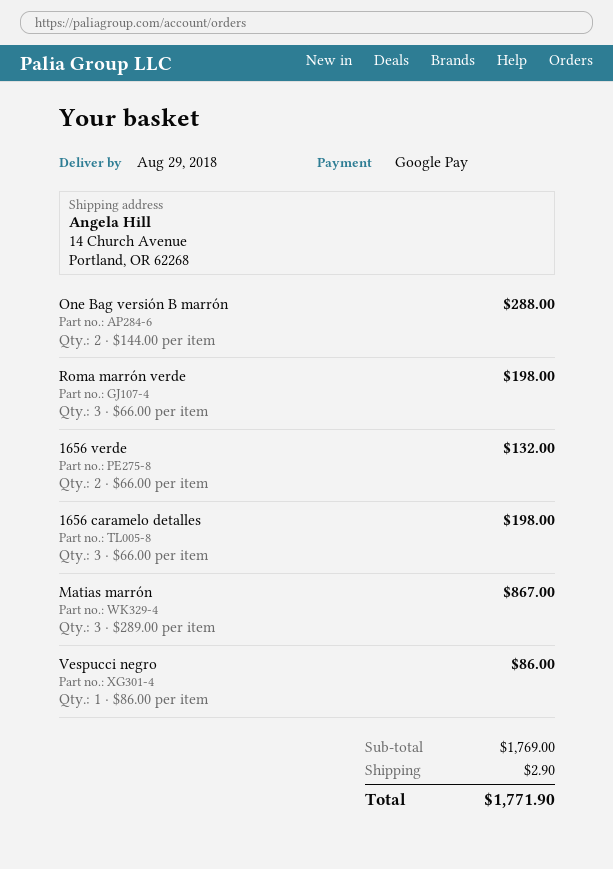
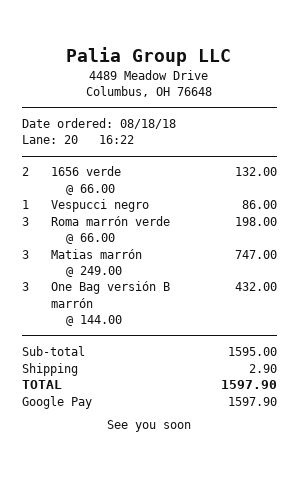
One Bag versión B marrón: 2 x 144.00 = 288.00 -> 3 x 144.00 = 432.00
1656 caramelo detalles: 3 x 66.00 = 198.00 -> none
Matias marrón: 3 x 289.00 = 867.00 -> 3 x 249.00 = 747.00
subtotal: 1769.00 -> 1595.00
total: 1771.90 -> 1597.90

